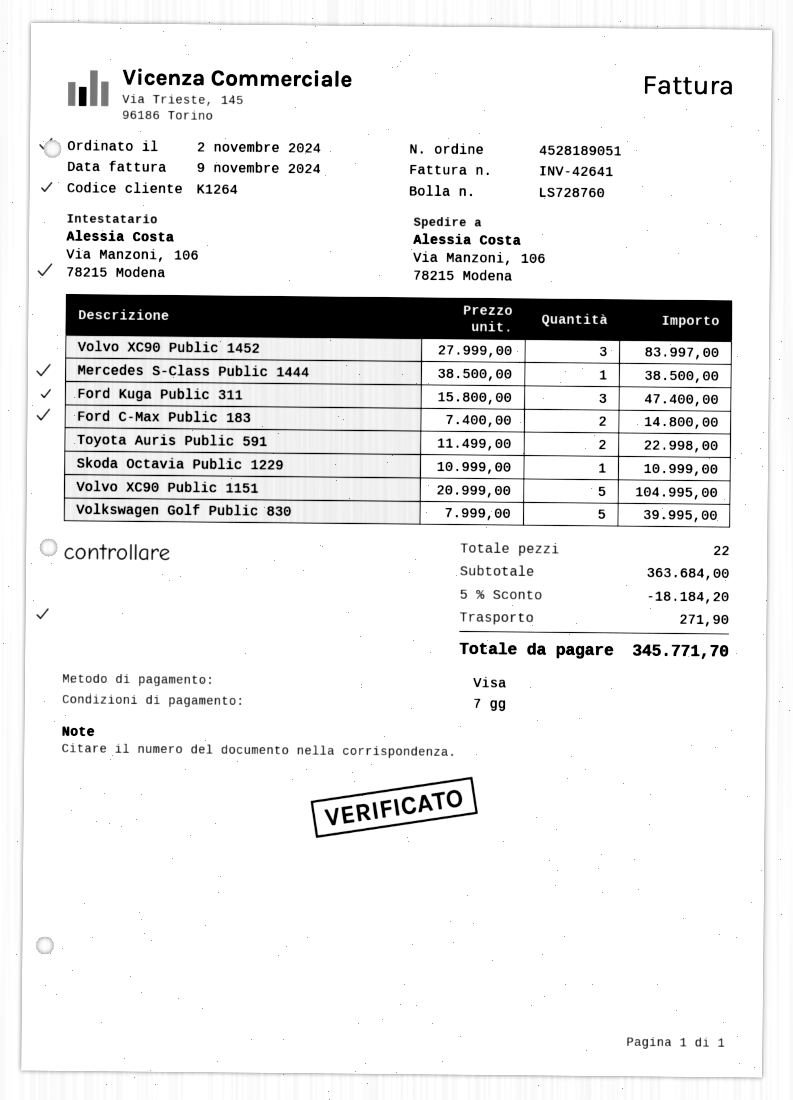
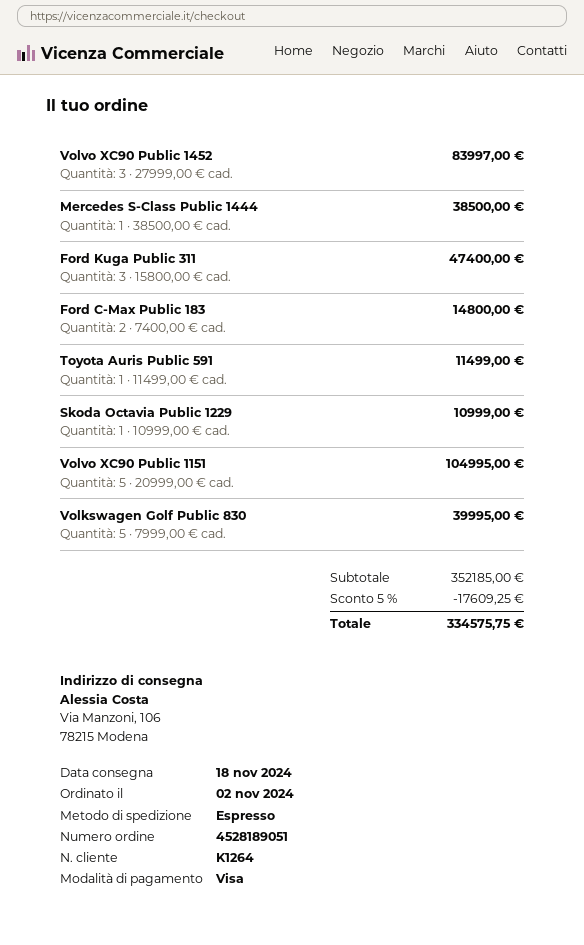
Toyota Auris Public 591: 2 x 11499.00 = 22998.00 -> 1 x 11499.00 = 11499.00
subtotal: 363684.00 -> 352185.00
discount: 5% = 18184.20 -> 5% = 17609.25
shipping: 271.90 -> none
total: 345771.70 -> 334575.75

